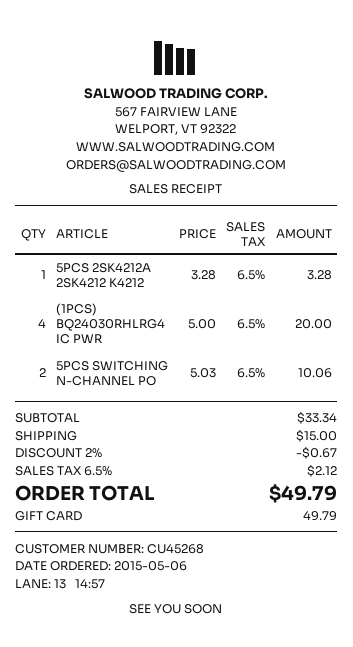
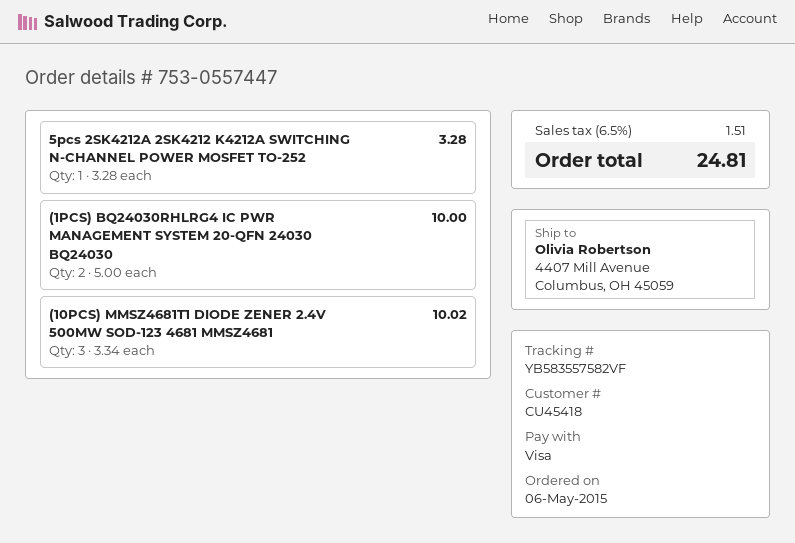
customer number: CU45268 -> CU45418
payment method: gift card -> Visa
(1PCS) BQ24030RHLRG4 IC PWR: 4 x 5.00 = 20.00 -> 2 x 5.00 = 10.00
5PCS SWITCHING N-CHANNEL PO: 2 x 5.03 = 10.06 -> none
(10PCS) MMSZ4681T1 DIODE ZENER 2.4V 500MW SOD-123 4681 MMSZ4681: none -> 3 x 3.34 = 10.02
discount: 2% = 0.67 -> none
shipping: 15.00 -> none
tax: 6.5% = 2.12 -> 6.5% = 1.51
total: 49.79 -> 24.81

